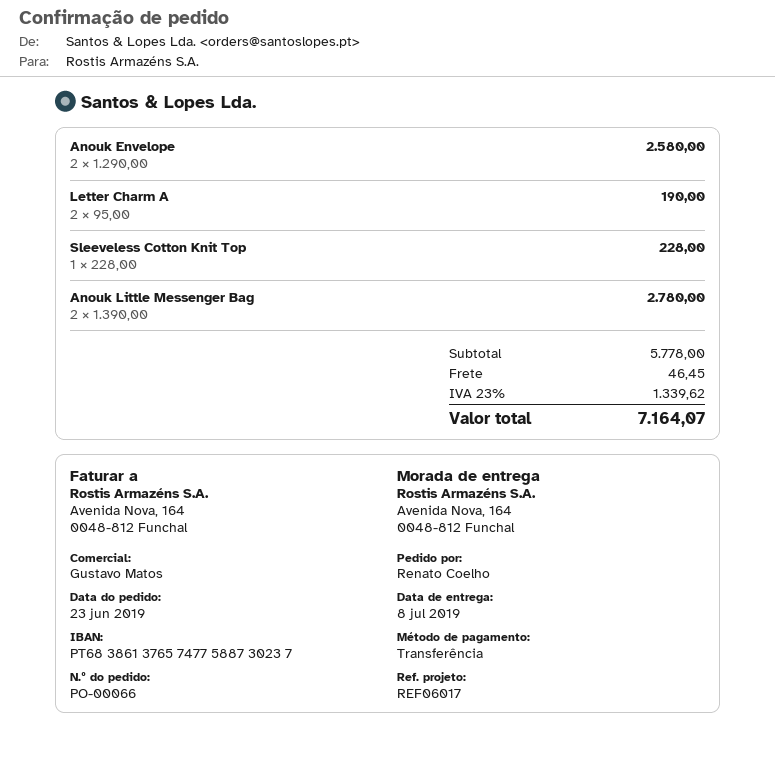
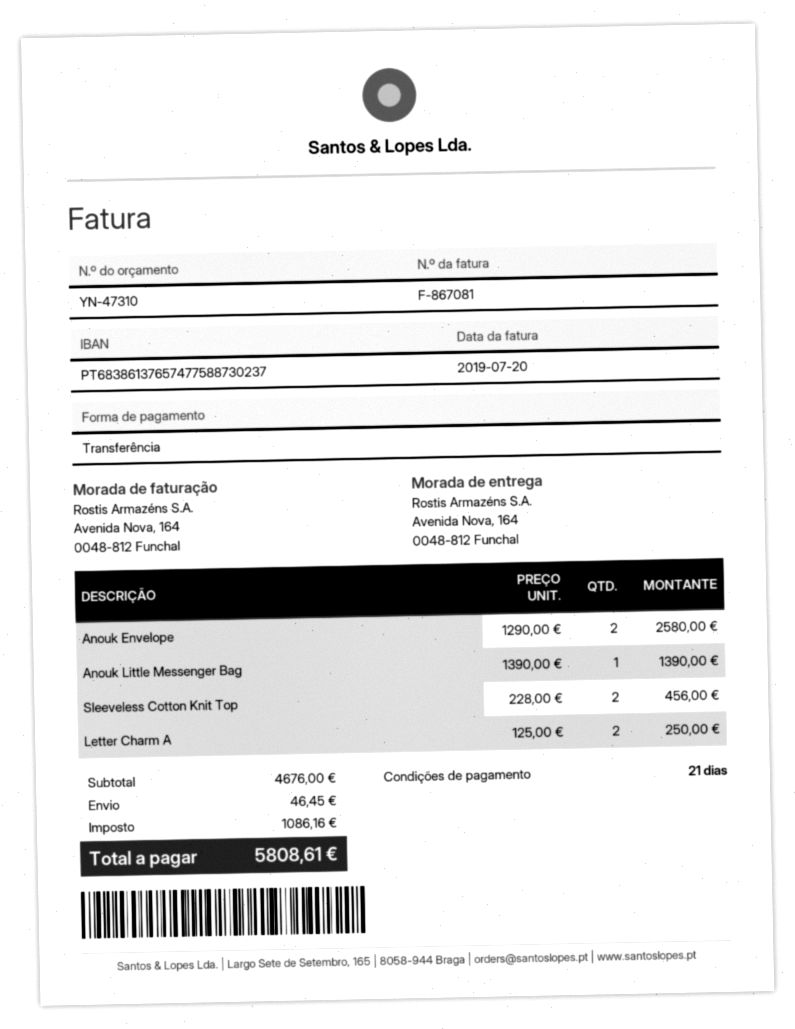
Letter Charm A: 2 x 95.00 = 190.00 -> 2 x 125.00 = 250.00
Sleeveless Cotton Knit Top: 1 x 228.00 = 228.00 -> 2 x 228.00 = 456.00
Anouk Little Messenger Bag: 2 x 1390.00 = 2780.00 -> 1 x 1390.00 = 1390.00
subtotal: 5778.00 -> 4676.00
tax: 1339.62 -> 1086.16
total: 7164.07 -> 5808.61

